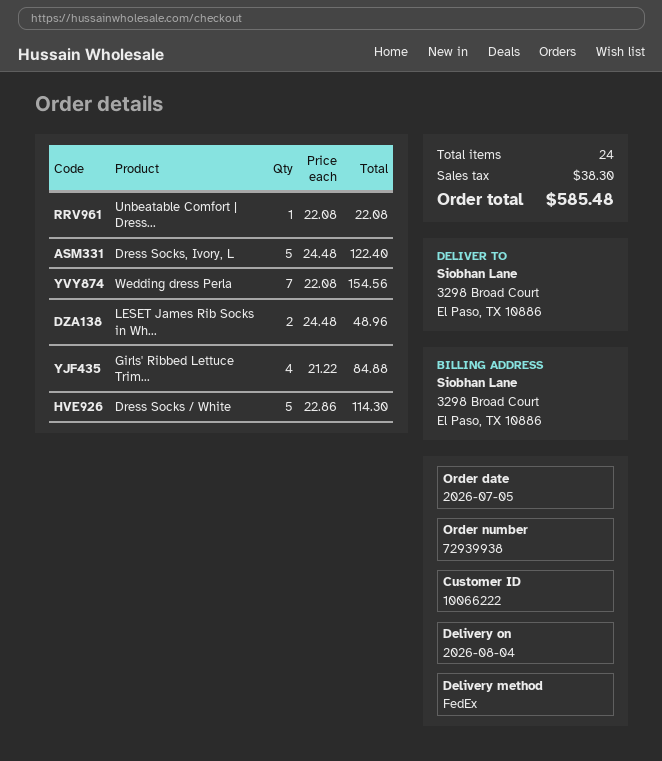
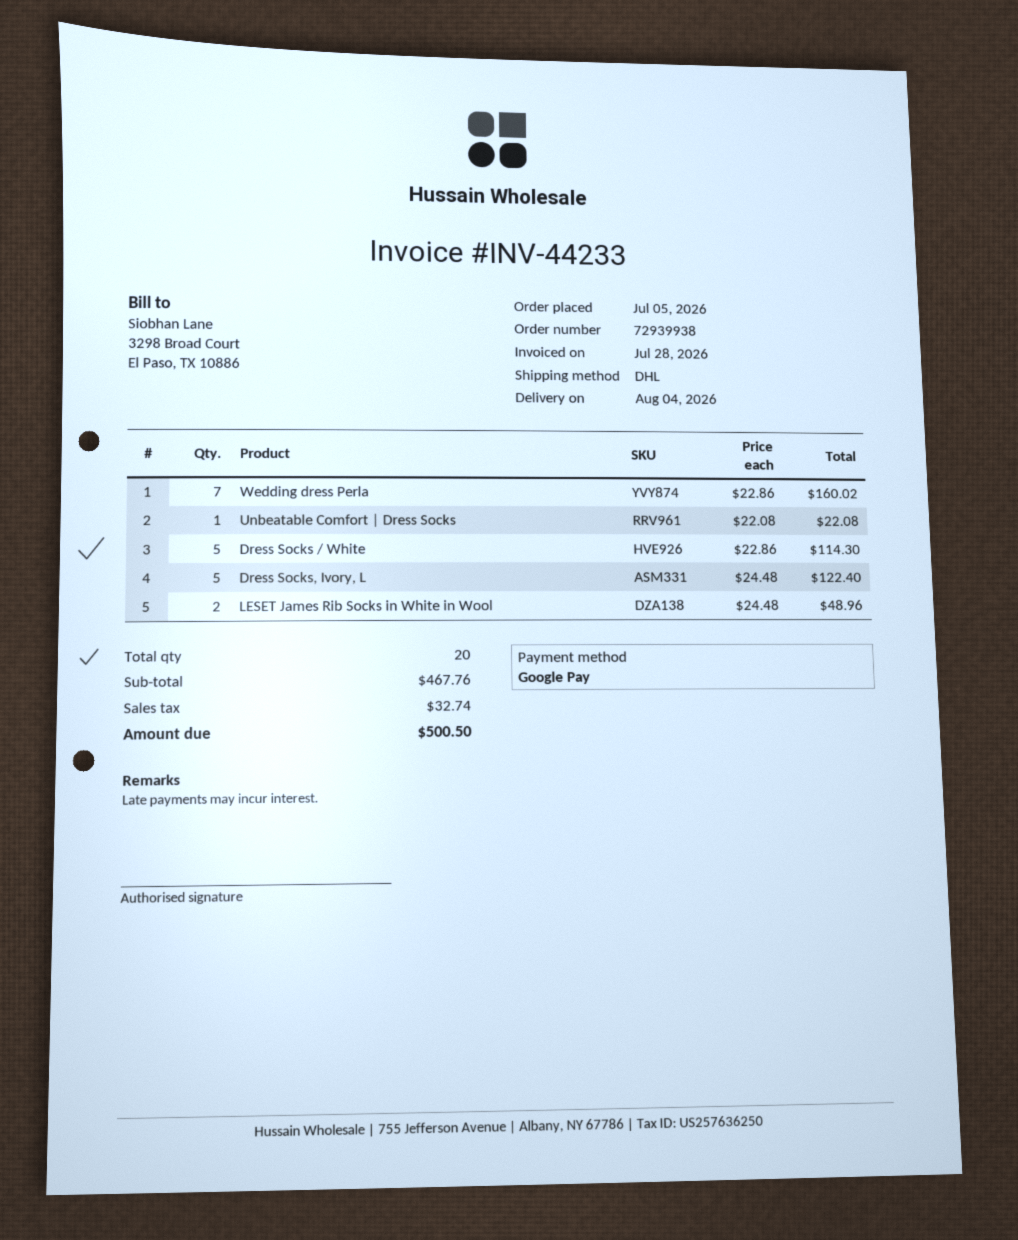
shipping method: FedEx -> DHL
Wedding dress Perla: 7 x 22.08 = 154.56 -> 7 x 22.86 = 160.02
Girls' Ribbed Lettuce Trim...: 4 x 21.22 = 84.88 -> none
total quantity: 24 -> 20
tax: 38.30 -> 32.74
total: 585.48 -> 500.50

